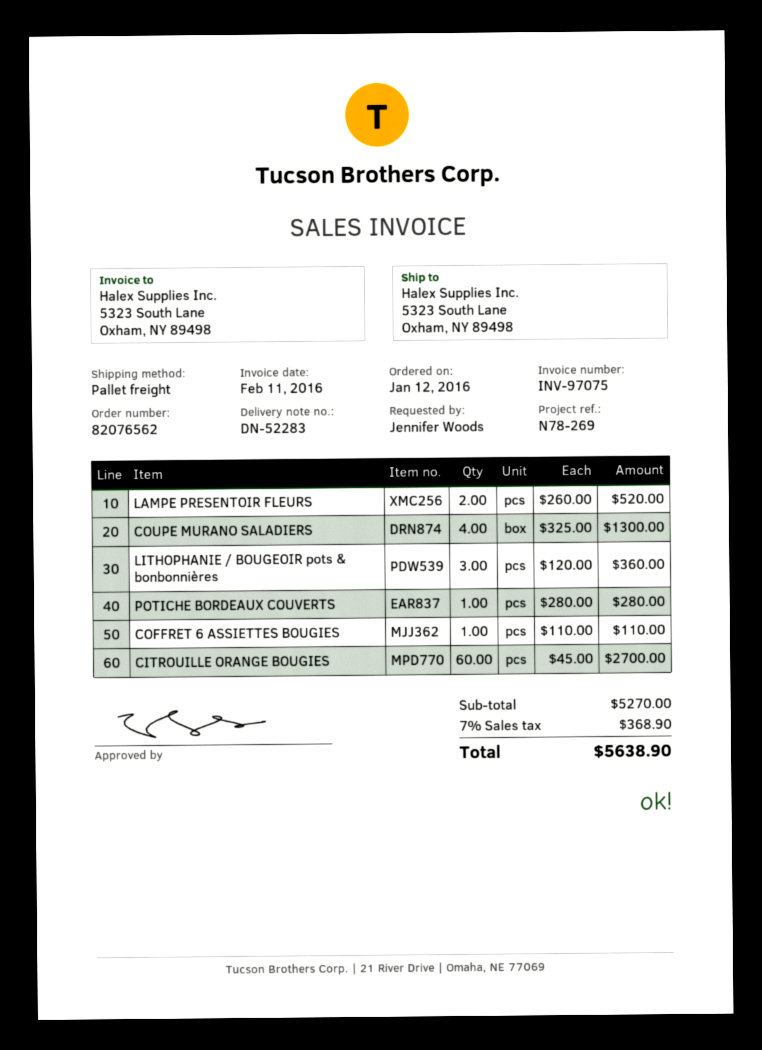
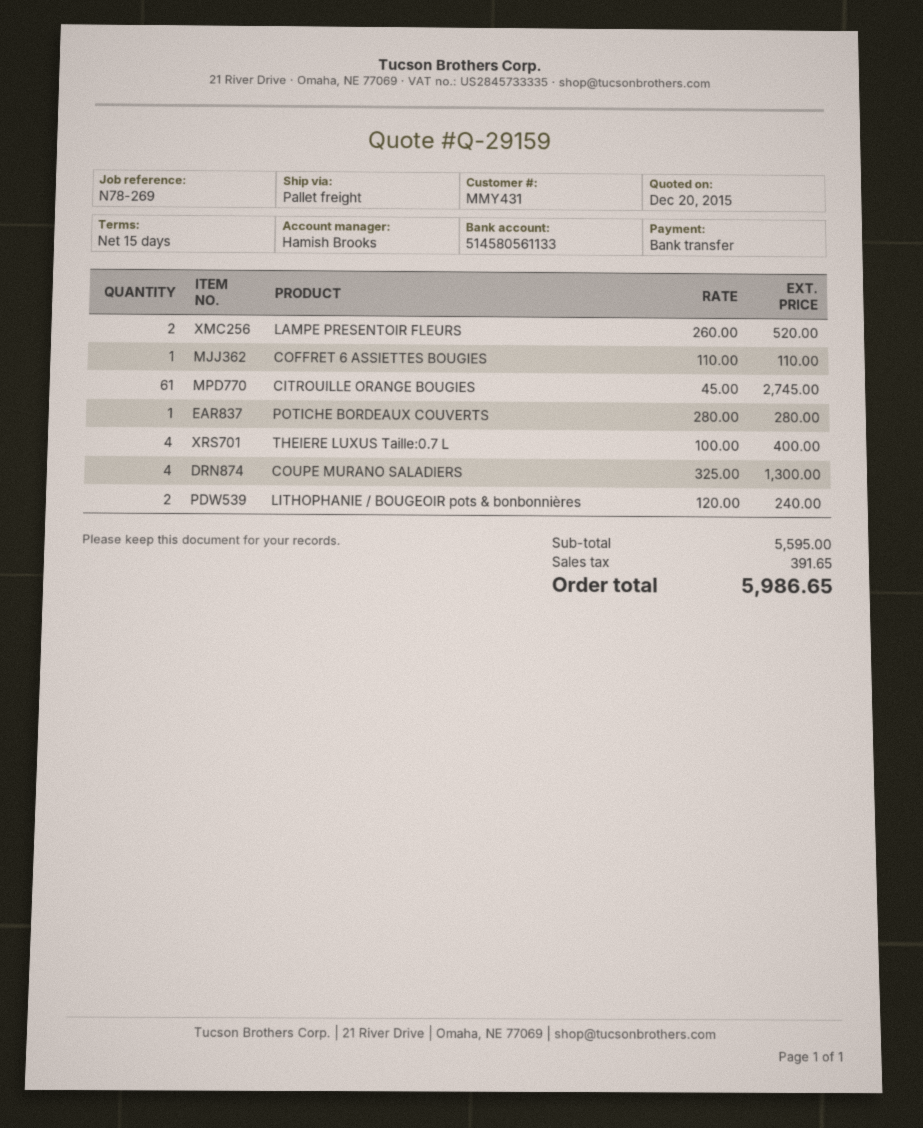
LITHOPHANIE / BOUGEOIR pots & bonbonnières: 3 x 120.00 = 360.00 -> 2 x 120.00 = 240.00
CITROUILLE ORANGE BOUGIES: 60 x 45.00 = 2700.00 -> 61 x 45.00 = 2745.00
THEIERE LUXUS Taille:0.7 L: none -> 4 x 100.00 = 400.00
subtotal: 5270.00 -> 5595.00
tax: 368.90 -> 391.65
total: 5638.90 -> 5986.65

